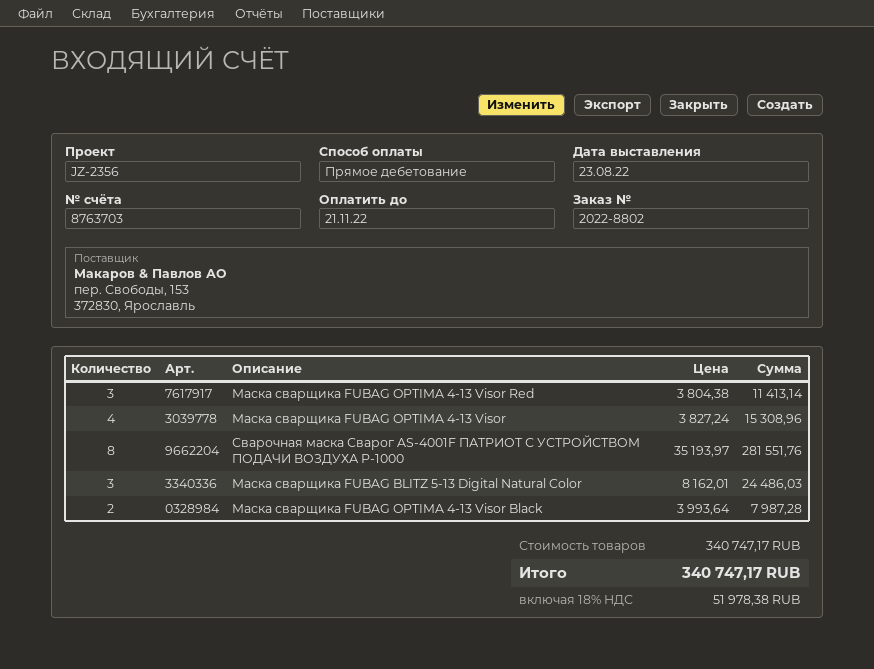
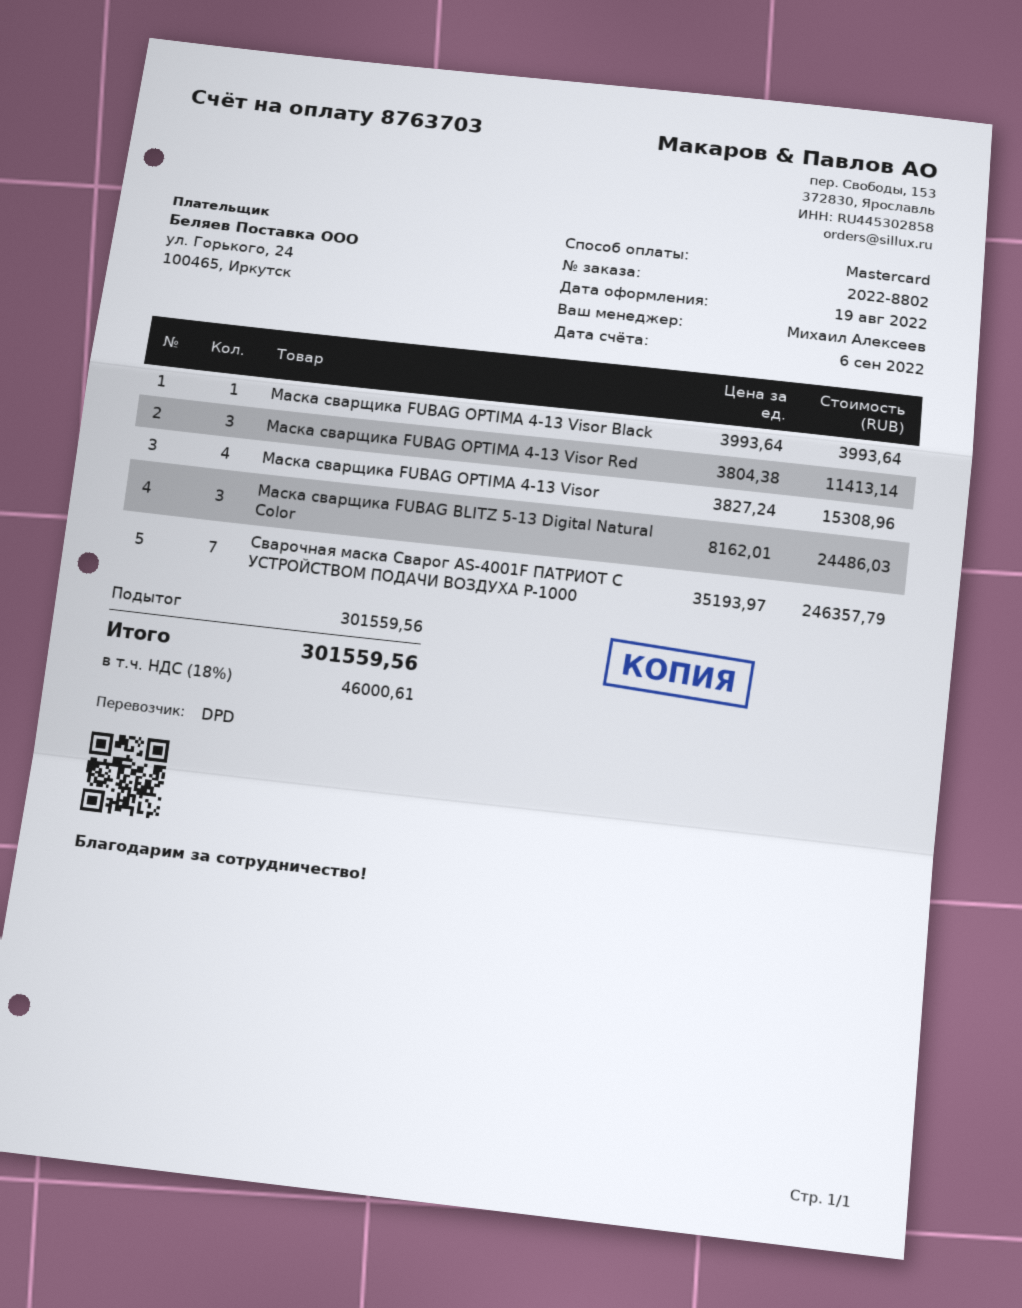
invoice date: 2022-08-23 -> 2022-09-06
payment method: direct debit -> Mastercard
Сварочная маска Сварог AS-4001F ПАТРИОТ С УСТРОЙСТВОМ ПОДАЧИ ВОЗДУХА Р-1000: 8 x 35193.97 = 281551.76 -> 7 x 35193.97 = 246357.79
Маска сварщика FUBAG OPTIMA 4-13 Visor Black: 2 x 3993.64 = 7987.28 -> 1 x 3993.64 = 3993.64
subtotal: 340747.17 -> 301559.56
tax: 18% = 51978.38 -> 18% = 46000.61
total: 340747.17 -> 301559.56

